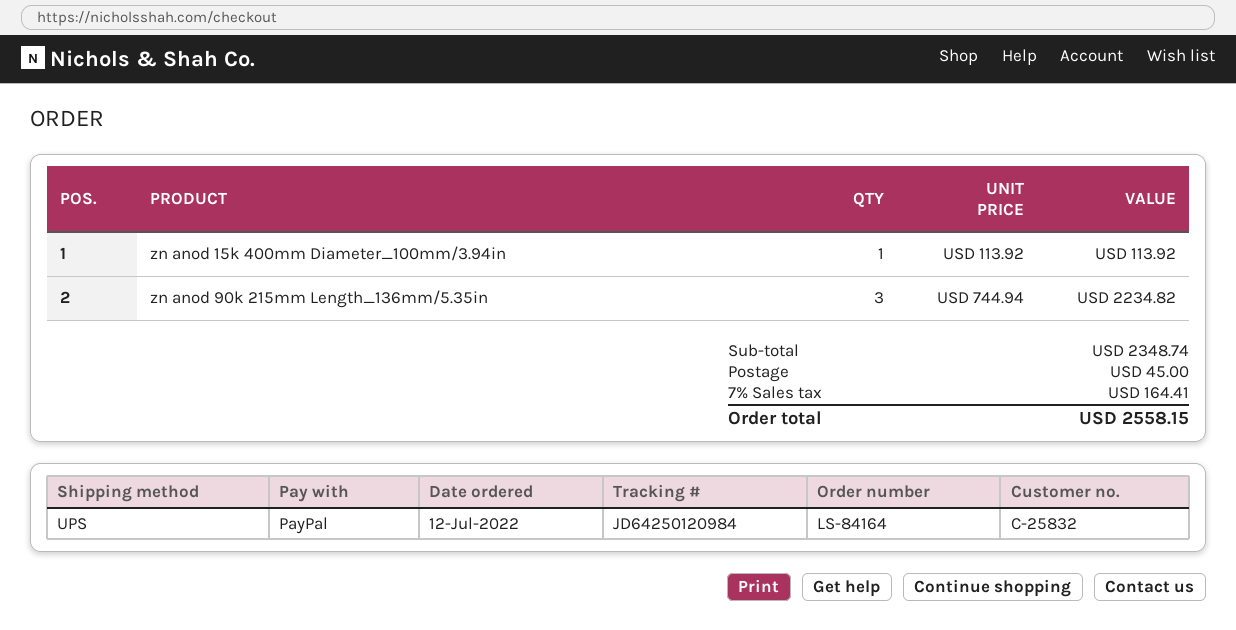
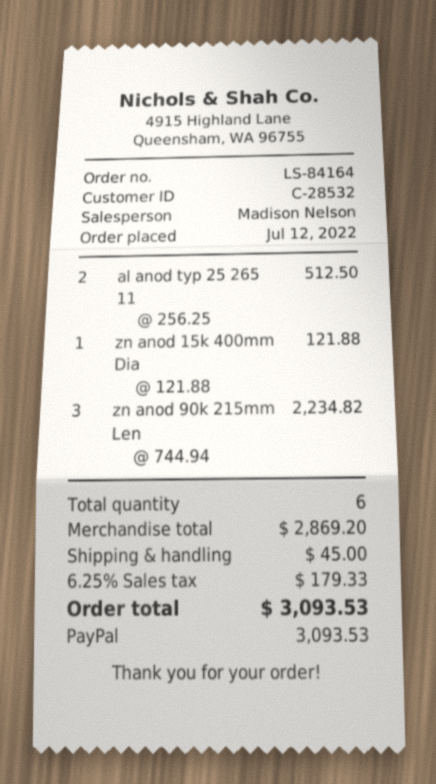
customer number: C-25832 -> C-28532
zn anod 15k 400mm Diameter_100mm/3.94in: 1 x 113.92 = 113.92 -> 1 x 121.88 = 121.88
al anod typ 25 265 11: none -> 2 x 256.25 = 512.50
subtotal: 2348.74 -> 2869.20
tax: 7% = 164.41 -> 6.25% = 179.33
total: 2558.15 -> 3093.53

